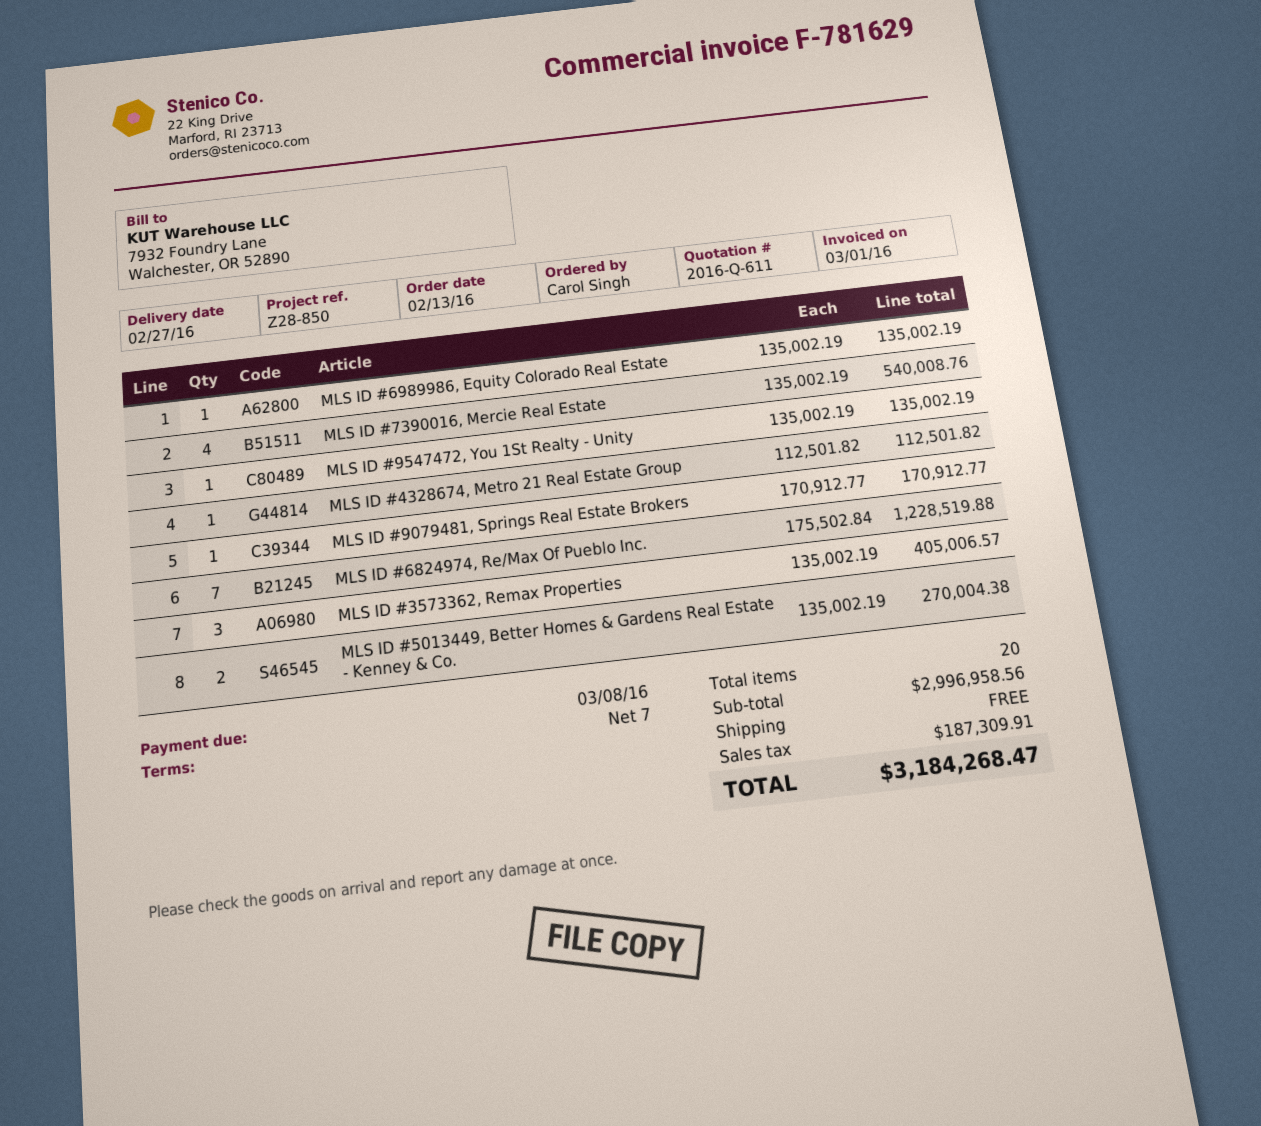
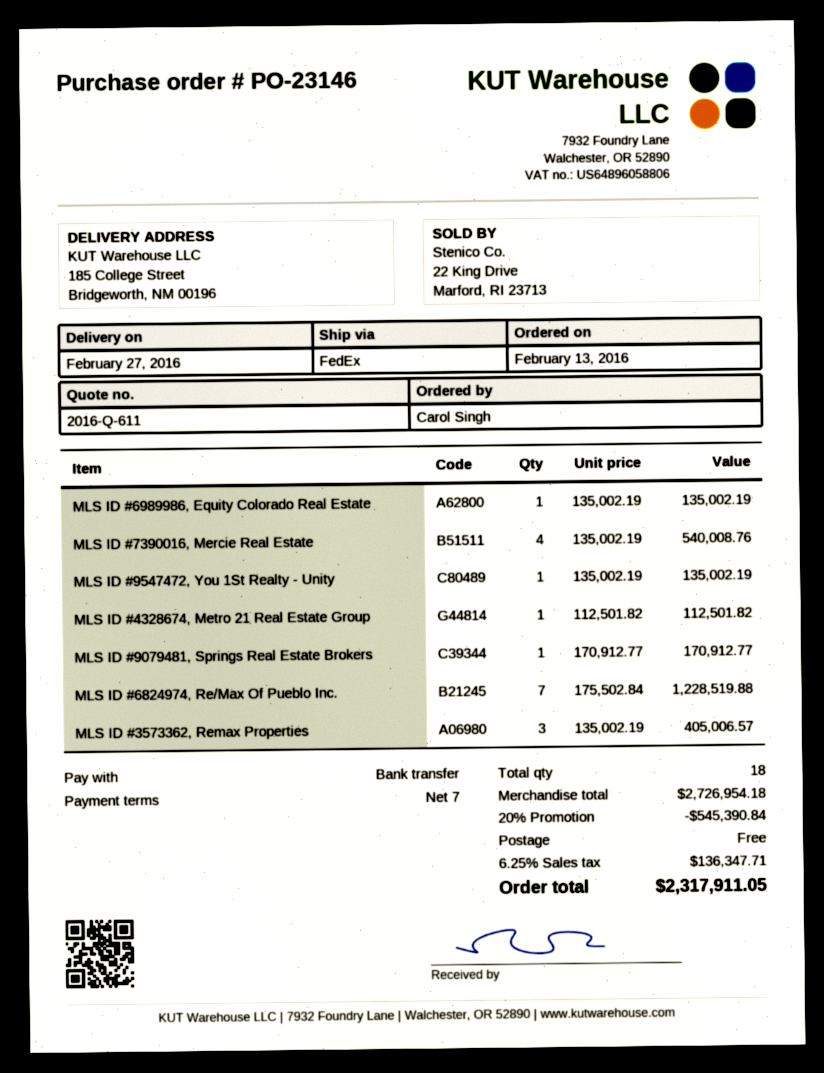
MLS ID #5013449, Better Homes & Gardens Real Estate - Kenney & Co.: 2 x 135002.19 = 270004.38 -> none
total quantity: 20 -> 18
subtotal: 2996958.56 -> 2726954.18
discount: none -> 20% = 545390.84
tax: 187309.91 -> 136347.71
total: 3184268.47 -> 2317911.05

